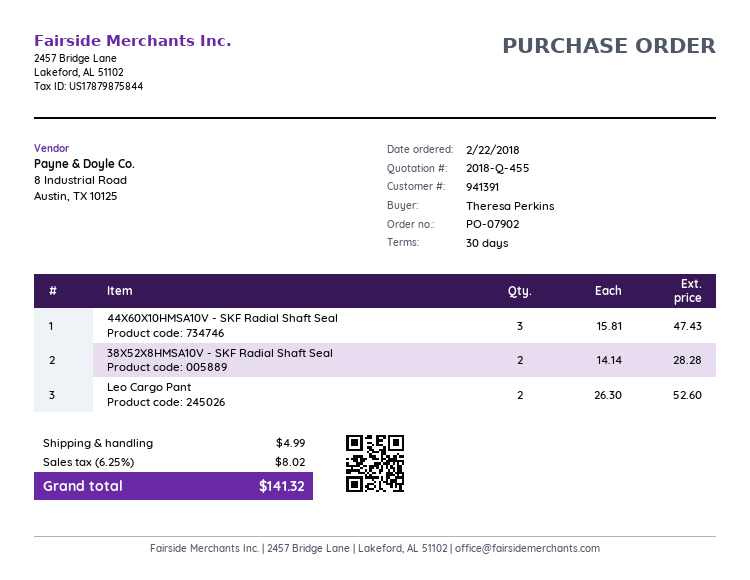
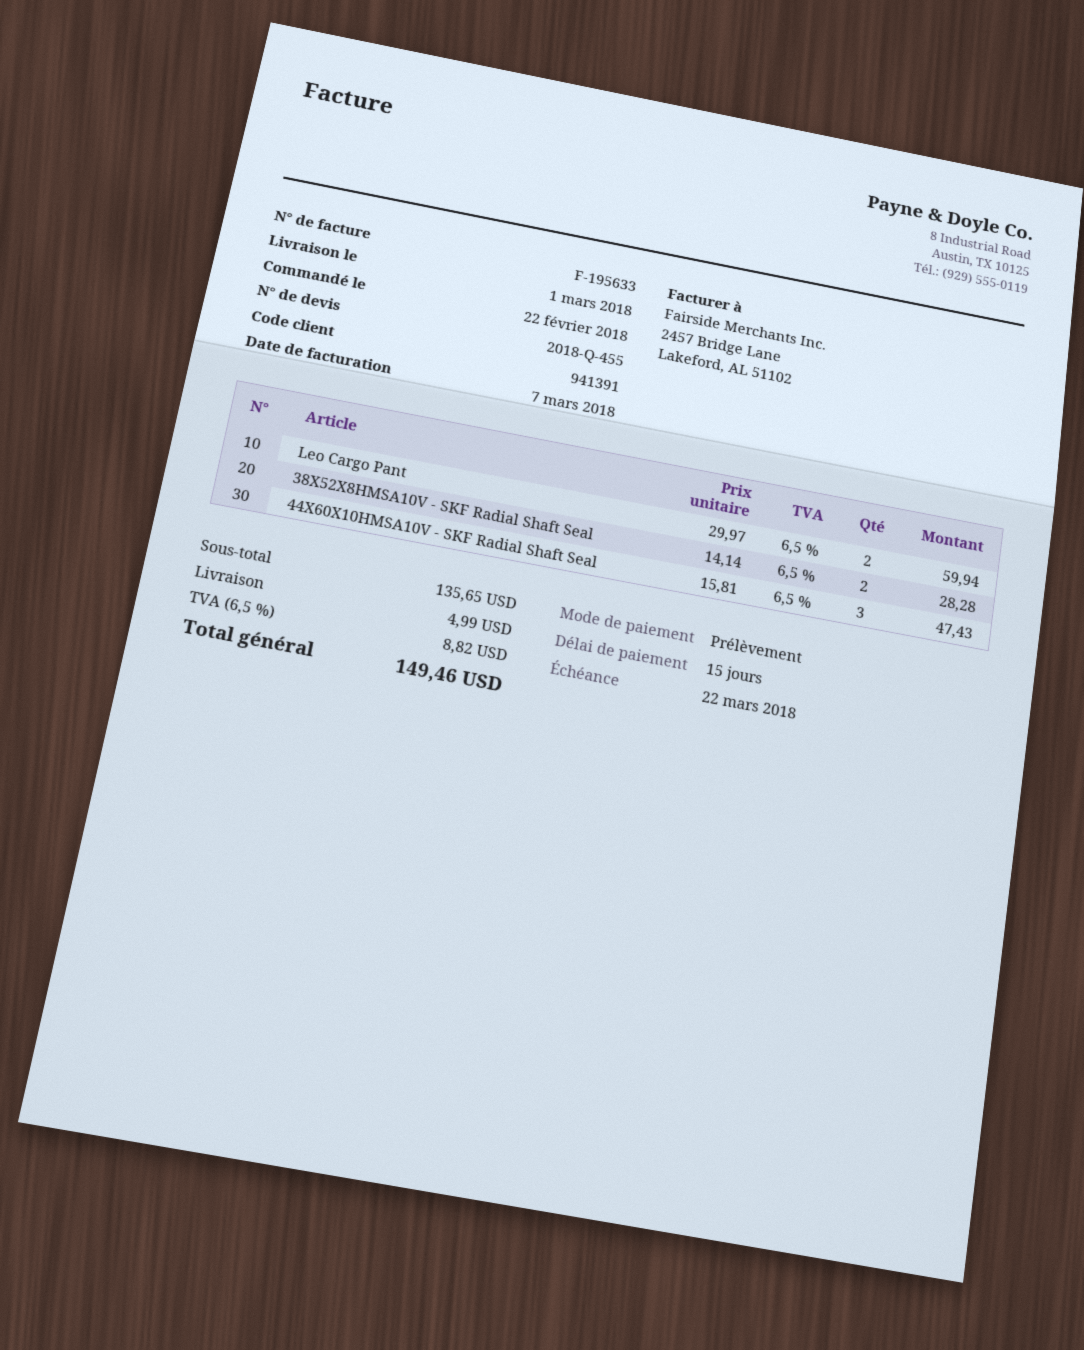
payment terms: 30 days -> 15 days
Leo Cargo Pant: 2 x 26.30 = 52.60 -> 2 x 29.97 = 59.94
tax: 6.25% = 8.02 -> 6.5% = 8.82
total: 141.32 -> 149.46

